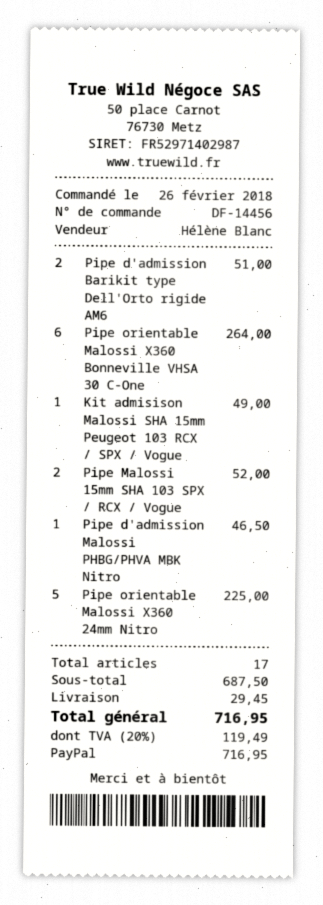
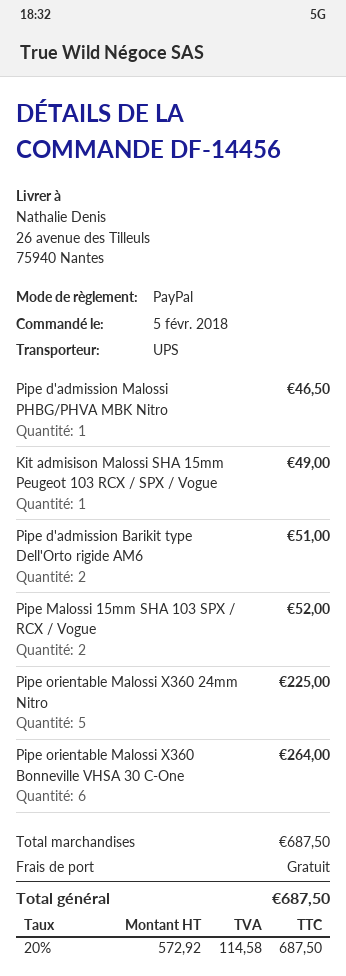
order date: 2018-02-26 -> 2018-02-05
shipping: 29.45 -> 0.00
tax: 20% = 119.49 -> 20% = 114.58
total: 716.95 -> 687.50

